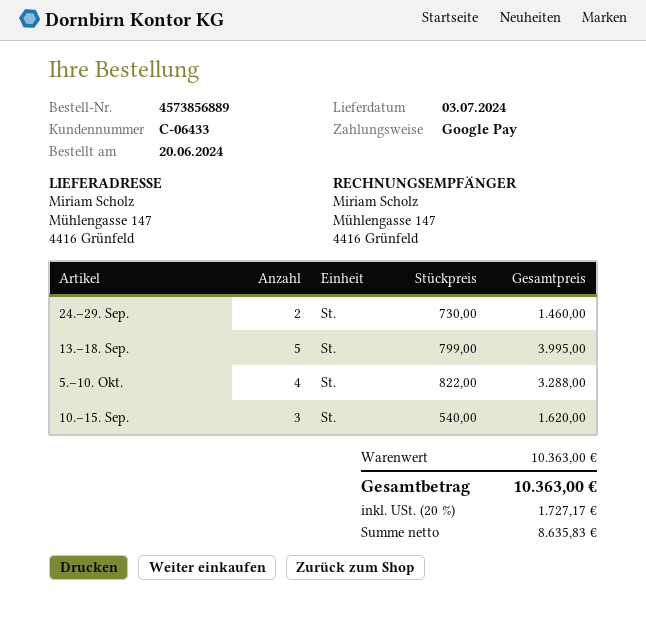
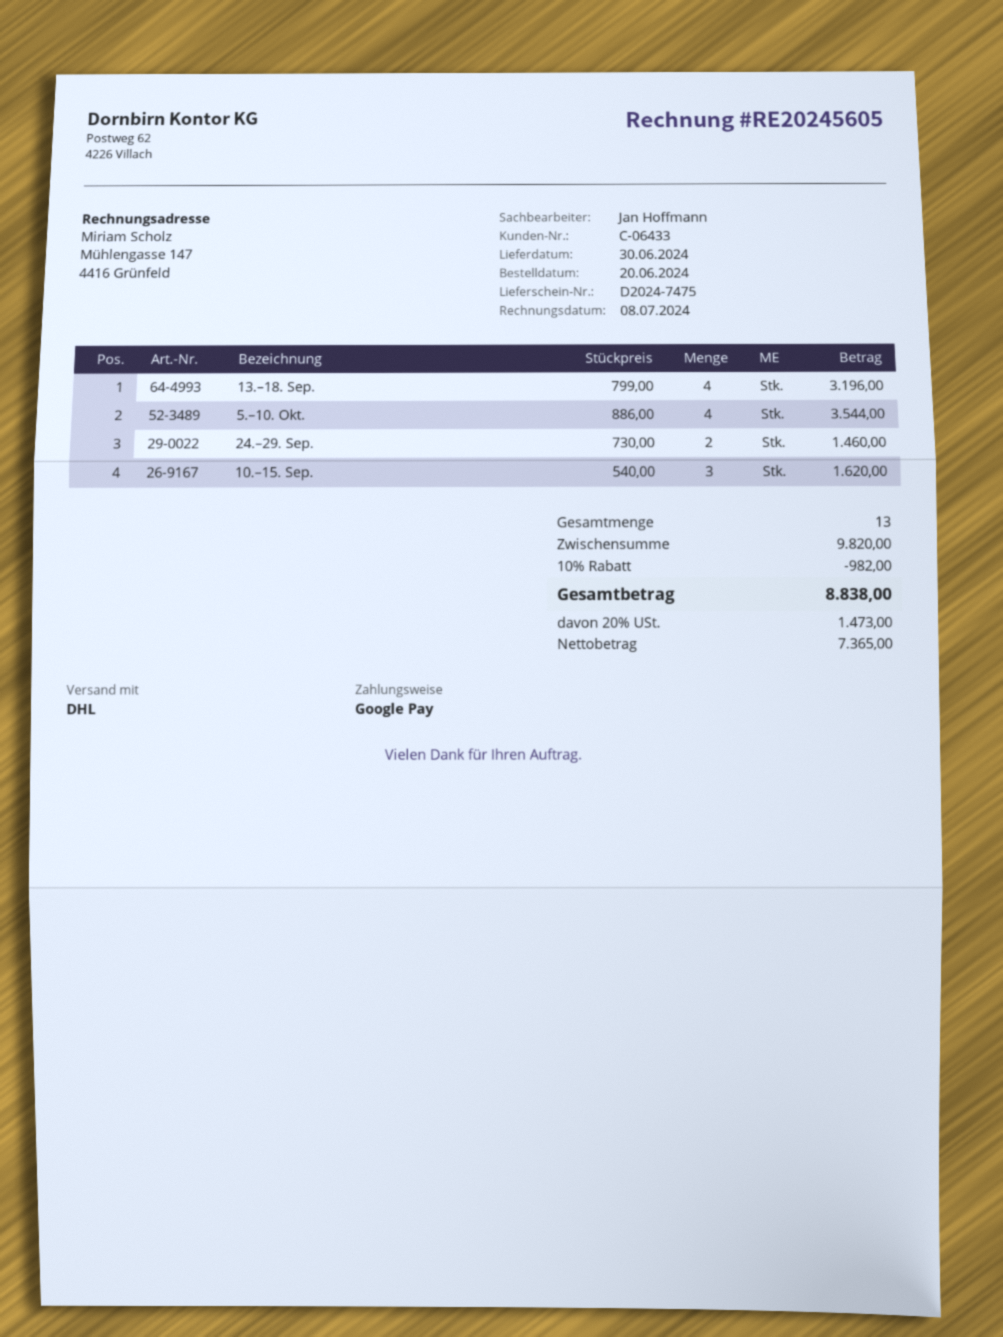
delivery date: 2024-07-03 -> 2024-06-30
13.–18. Sep.: 5 x 799.00 = 3995.00 -> 4 x 799.00 = 3196.00
5.–10. Okt.: 4 x 822.00 = 3288.00 -> 4 x 886.00 = 3544.00
subtotal: 10363.00 -> 9820.00
discount: none -> 10% = 982.00
net: 8635.83 -> 7365.00
tax: 20% = 1727.17 -> 20% = 1473.00
total: 10363.00 -> 8838.00

